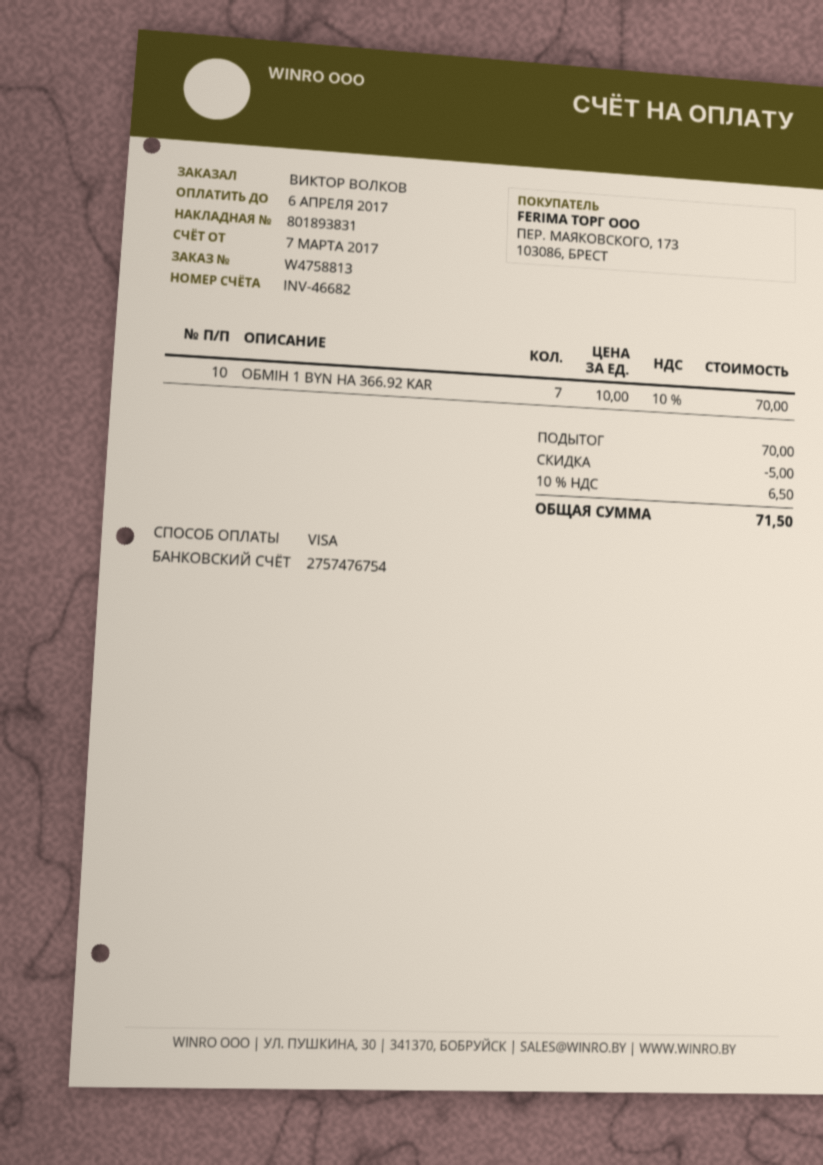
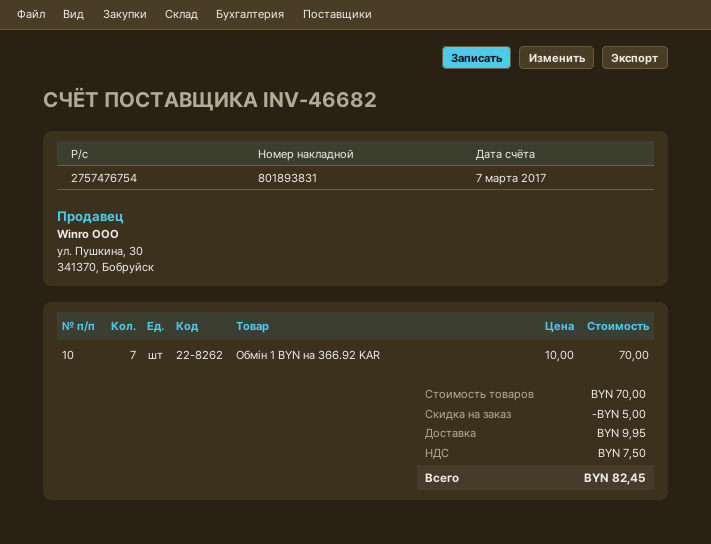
shipping: none -> 9.95
tax: 6.50 -> 7.50
total: 71.50 -> 82.45

